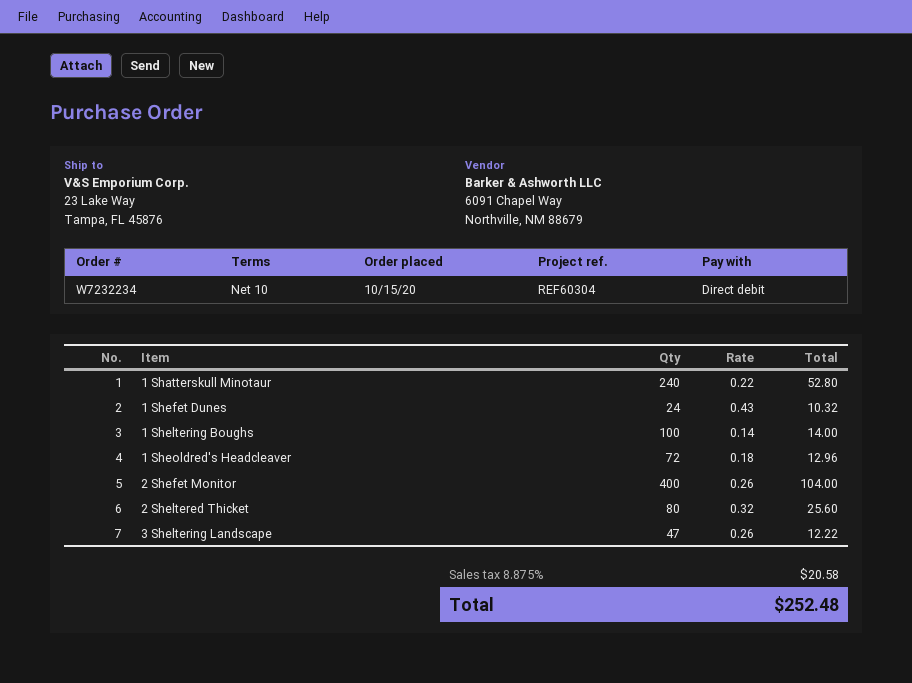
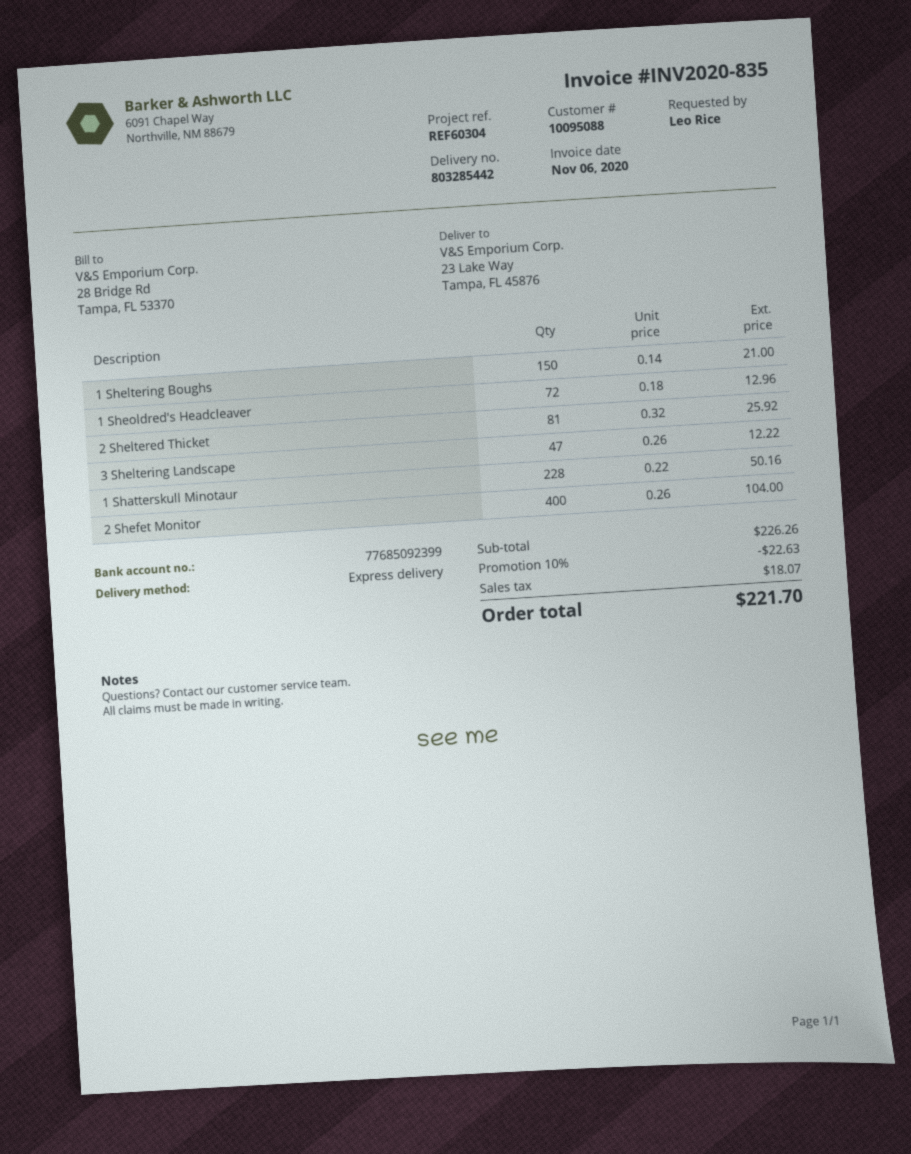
1 Shatterskull Minotaur: 240 x 0.22 = 52.80 -> 228 x 0.22 = 50.16
1 Shefet Dunes: 24 x 0.43 = 10.32 -> none
1 Sheltering Boughs: 100 x 0.14 = 14.00 -> 150 x 0.14 = 21.00
2 Sheltered Thicket: 80 x 0.32 = 25.60 -> 81 x 0.32 = 25.92
discount: none -> 10% = 22.63
tax: 20.58 -> 18.07
total: 252.48 -> 221.70

